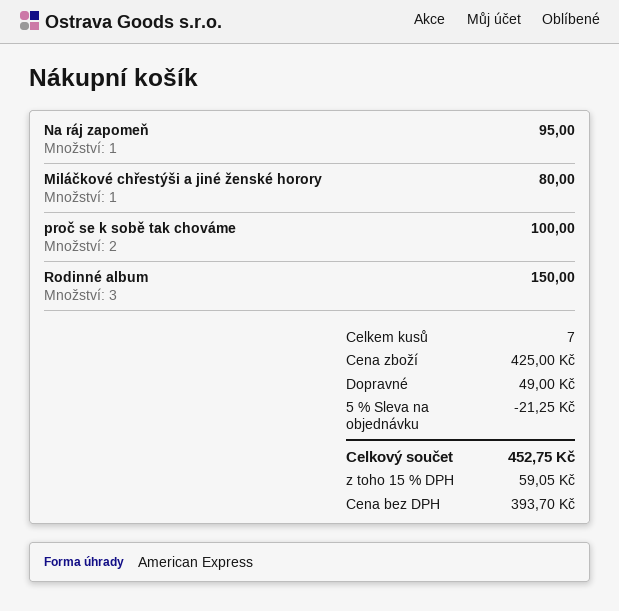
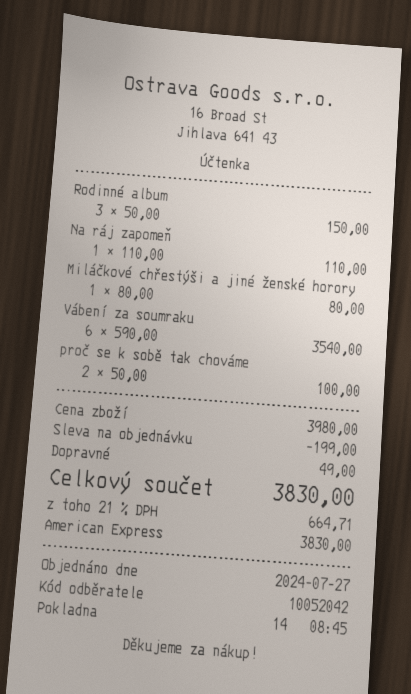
Na ráj zapomeň: 1 for 95.00 -> 1 for 110.00
Vábení za soumraku: none -> 6 for 3540.00
subtotal: 425.00 -> 3980.00
discount: 21.25 -> 199.00
tax: 15% = 59.05 -> 21% = 664.71
total: 452.75 -> 3830.00

